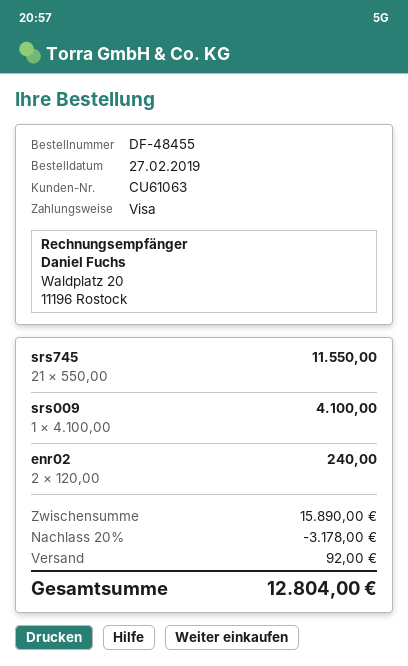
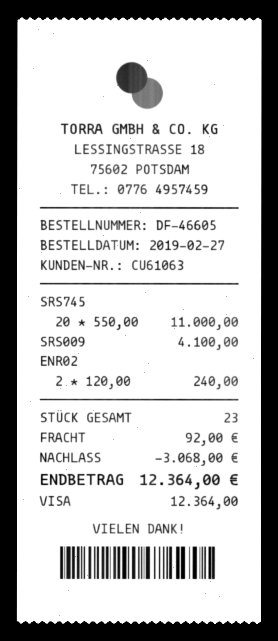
order number: DF-48455 -> DF-46605
srs745: 21 x 550.00 = 11550.00 -> 20 x 550.00 = 11000.00
discount: 3178.00 -> 3068.00
total: 12804.00 -> 12364.00

